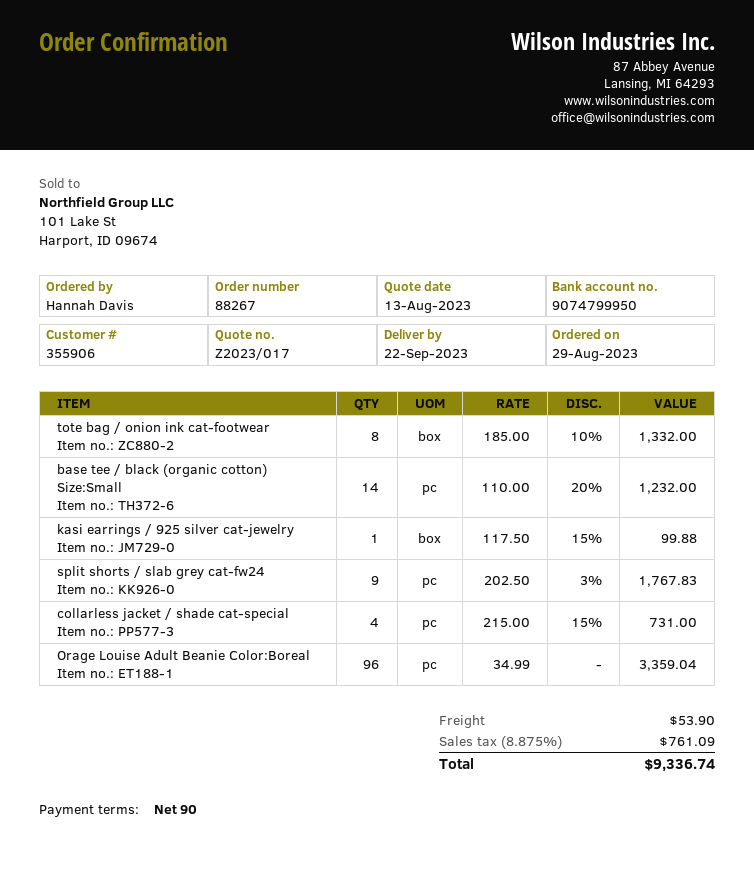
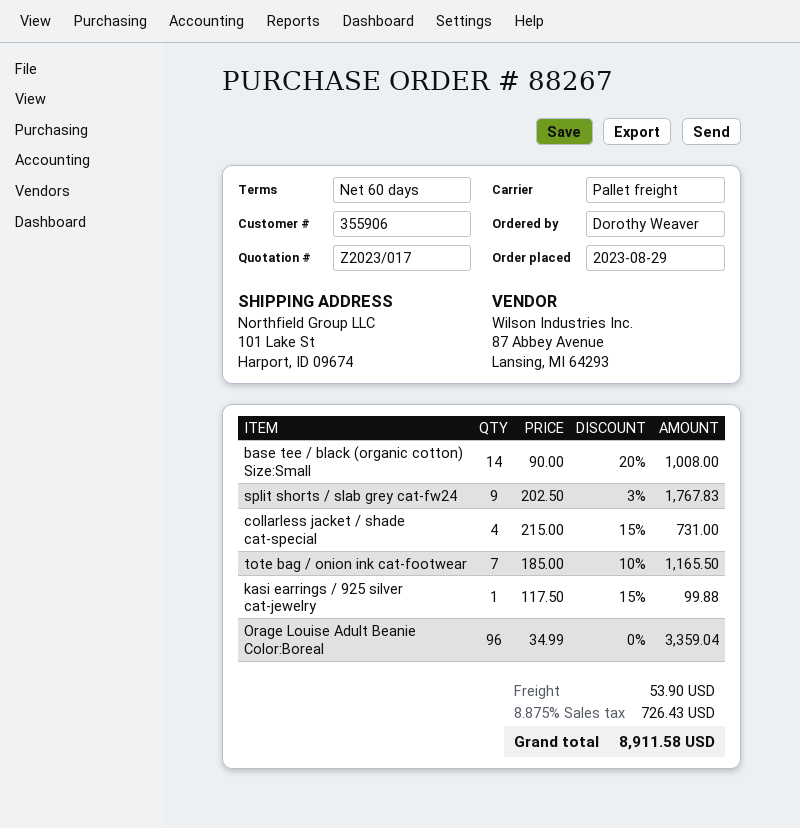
payment terms: 90 days -> 60 days
ordered by: Hannah Davis -> Dorothy Weaver
tote bag / onion ink cat-footwear: 8 x 185.00 - 10% = 1332.00 -> 7 x 185.00 - 10% = 1165.50
base tee / black (organic cotton) Size:Small: 14 x 110.00 - 20% = 1232.00 -> 14 x 90.00 - 20% = 1008.00
tax: 8.875% = 761.09 -> 8.875% = 726.43
total: 9336.74 -> 8911.58

